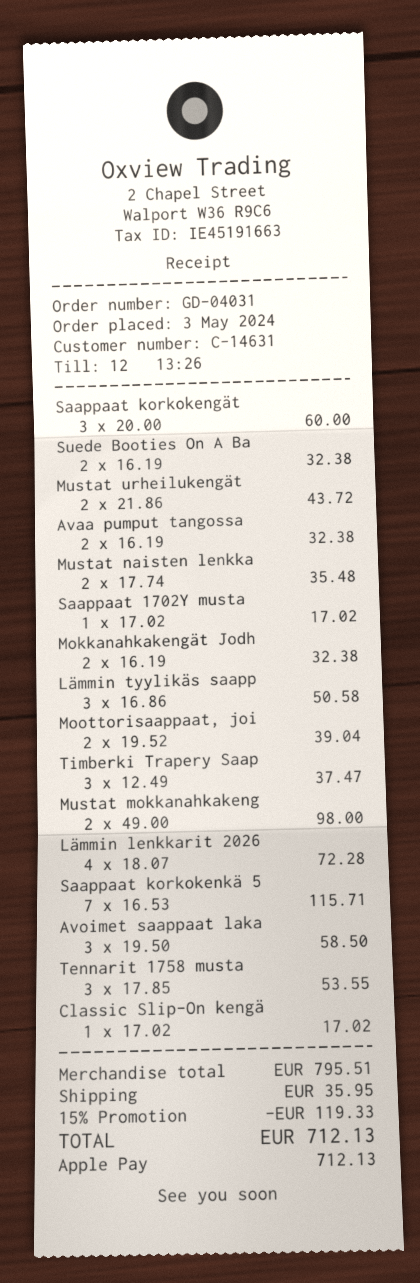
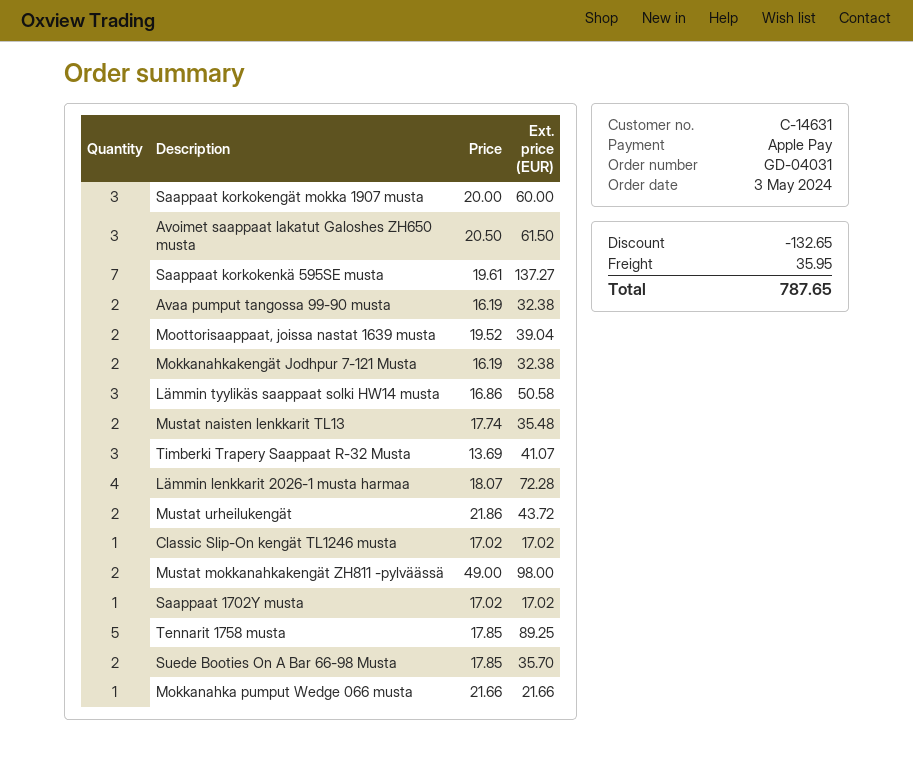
Suede Booties On A Ba: 2 x 16.19 = 32.38 -> 2 x 17.85 = 35.70
Timberki Trapery Saap: 3 x 12.49 = 37.47 -> 3 x 13.69 = 41.07
Saappaat korkokenkä 5: 7 x 16.53 = 115.71 -> 7 x 19.61 = 137.27
Avoimet saappaat laka: 3 x 19.50 = 58.50 -> 3 x 20.50 = 61.50
Tennarit 1758 musta: 3 x 17.85 = 53.55 -> 5 x 17.85 = 89.25
Mokkanahka pumput Wedge 066 musta: none -> 1 x 21.66 = 21.66
discount: 119.33 -> 132.65
total: 712.13 -> 787.65

